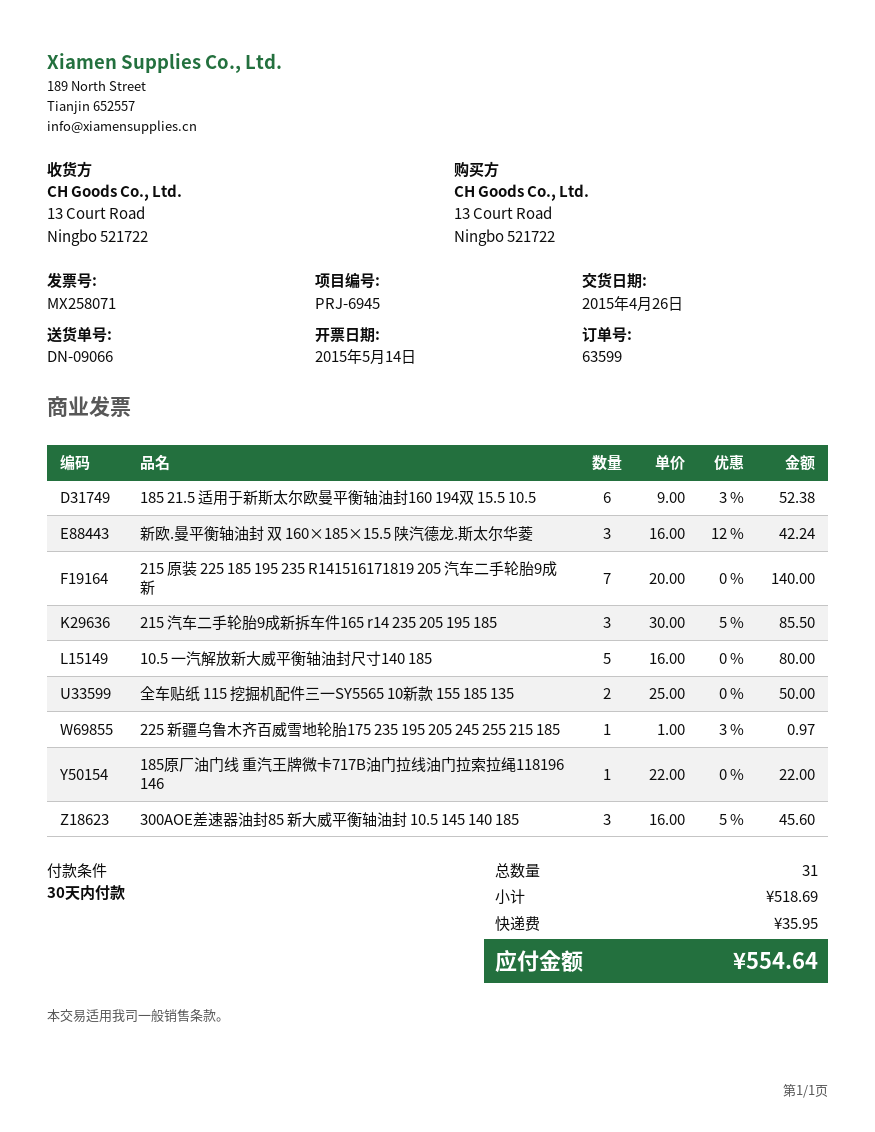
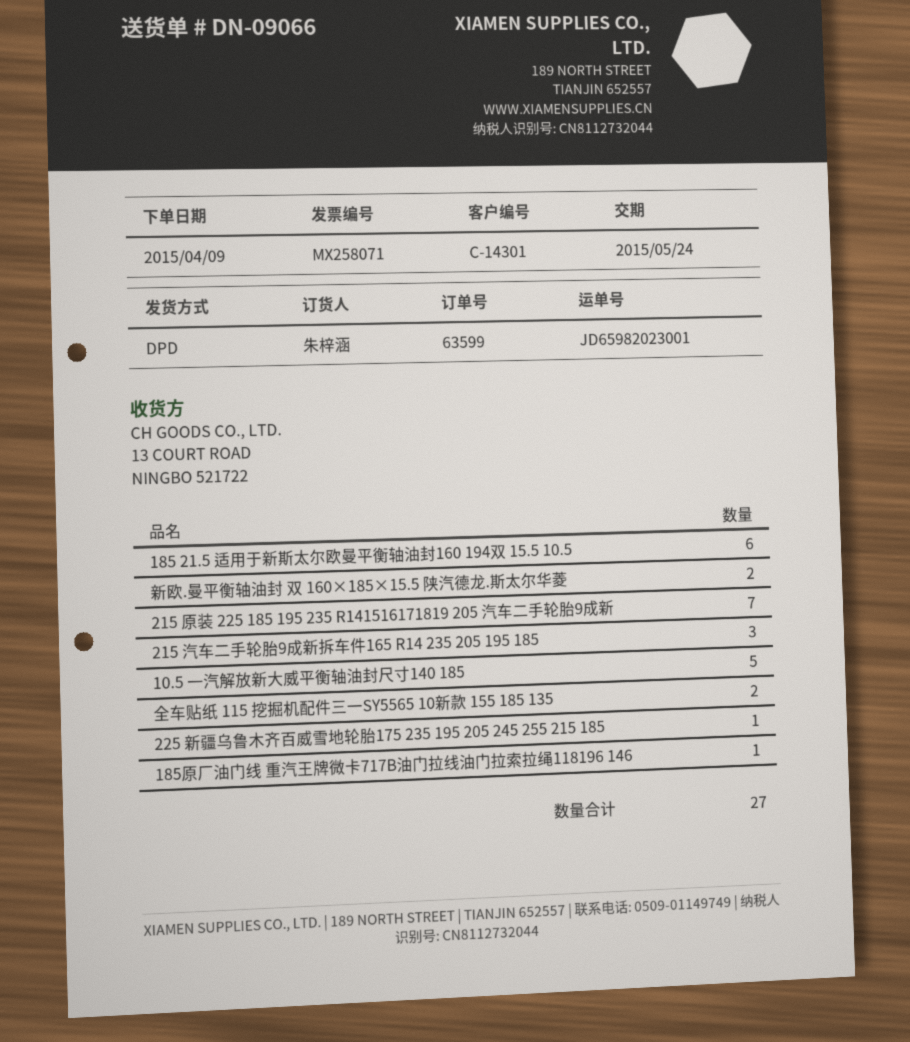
delivery date: 2015-04-26 -> 2015-05-24
新欧.曼平衡轴油封 双 160×185×15.5 陕汽德龙.斯太尔华菱: 3 -> 2
300AOE差速器油封85 新大威平衡轴油封 10.5 145 140 185: 3 -> none
total quantity: 31 -> 27

